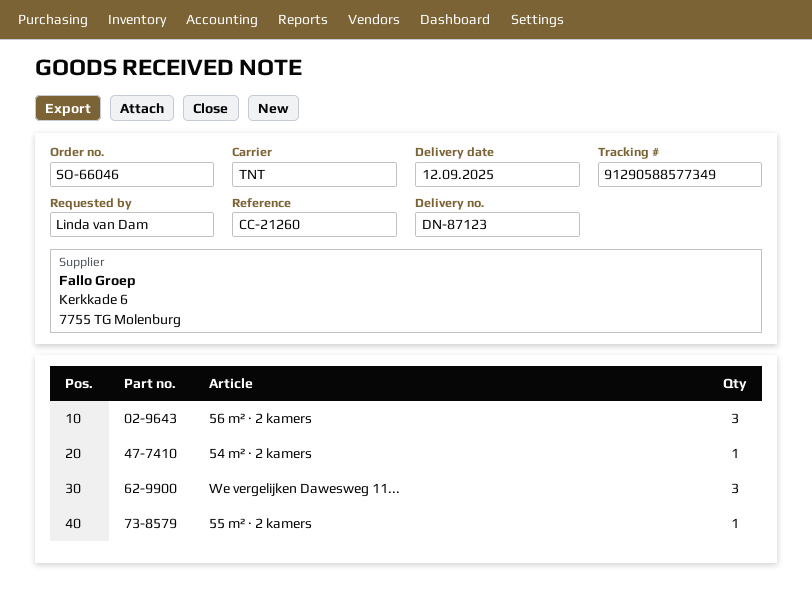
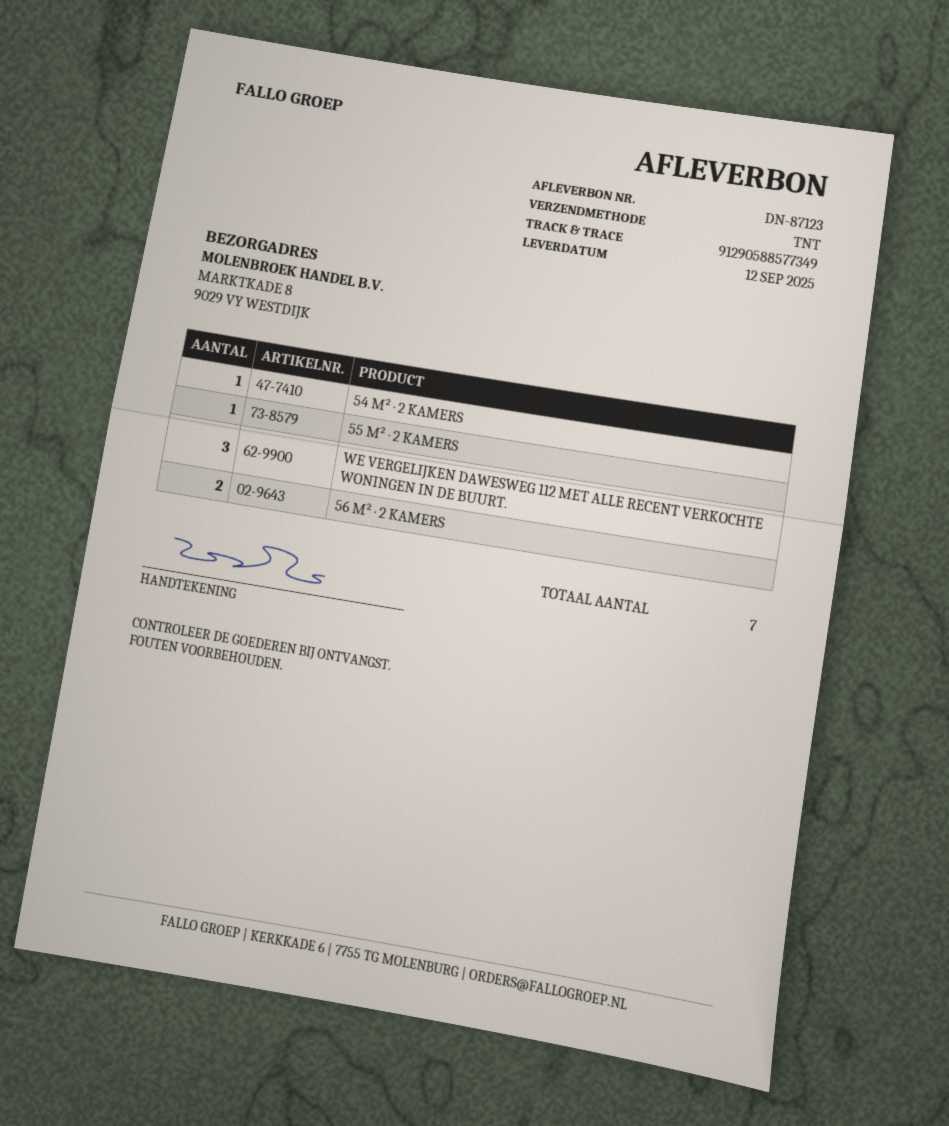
56 m² · 2 kamers: 3 -> 2

